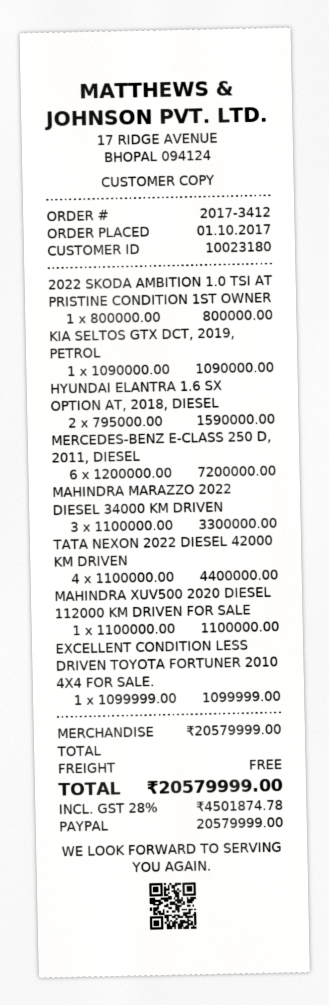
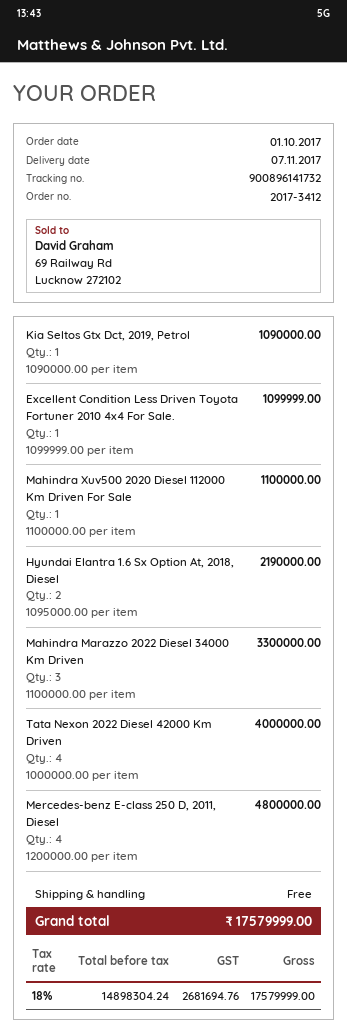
2022 SKODA AMBITION 1.0 TSI AT PRISTINE CONDITION 1ST OWNER: 1 x 800000.00 = 800000.00 -> none
HYUNDAI ELANTRA 1.6 SX OPTION AT, 2018, DIESEL: 2 x 795000.00 = 1590000.00 -> 2 x 1095000.00 = 2190000.00
MERCEDES-BENZ E-CLASS 250 D, 2011, DIESEL: 6 x 1200000.00 = 7200000.00 -> 4 x 1200000.00 = 4800000.00
TATA NEXON 2022 DIESEL 42000 KM DRIVEN: 4 x 1100000.00 = 4400000.00 -> 4 x 1000000.00 = 4000000.00
tax: 28% = 4501874.78 -> 18% = 2681694.76
total: 20579999.00 -> 17579999.00

